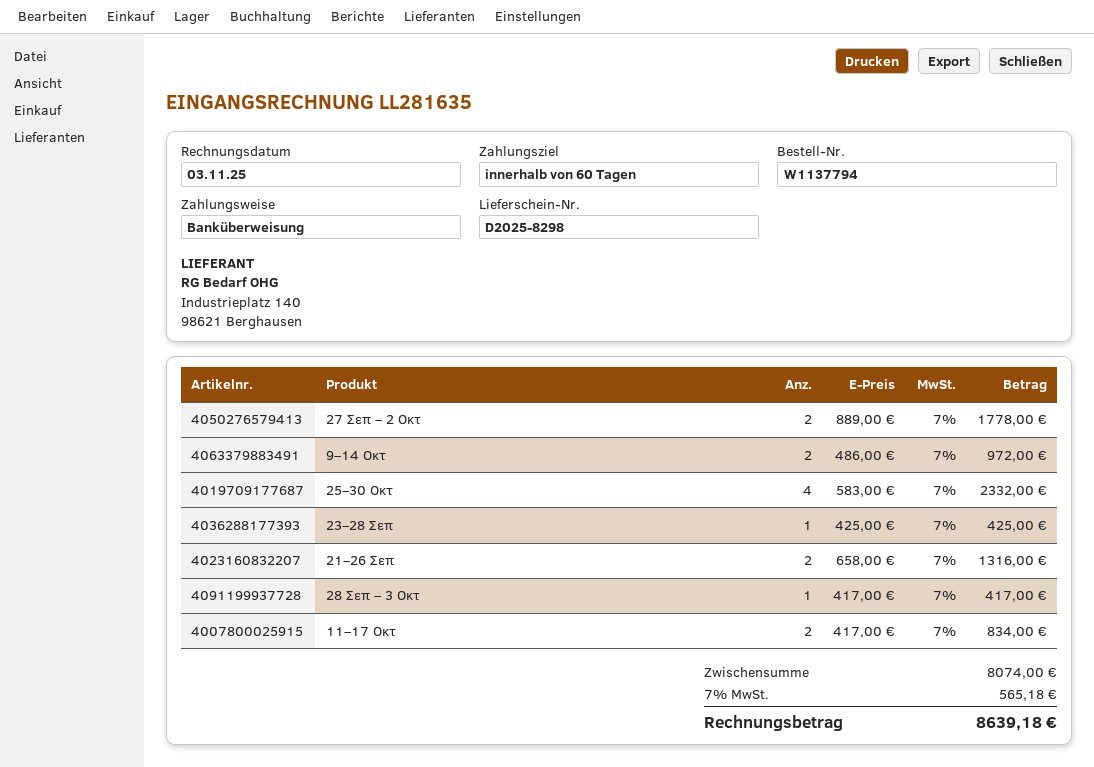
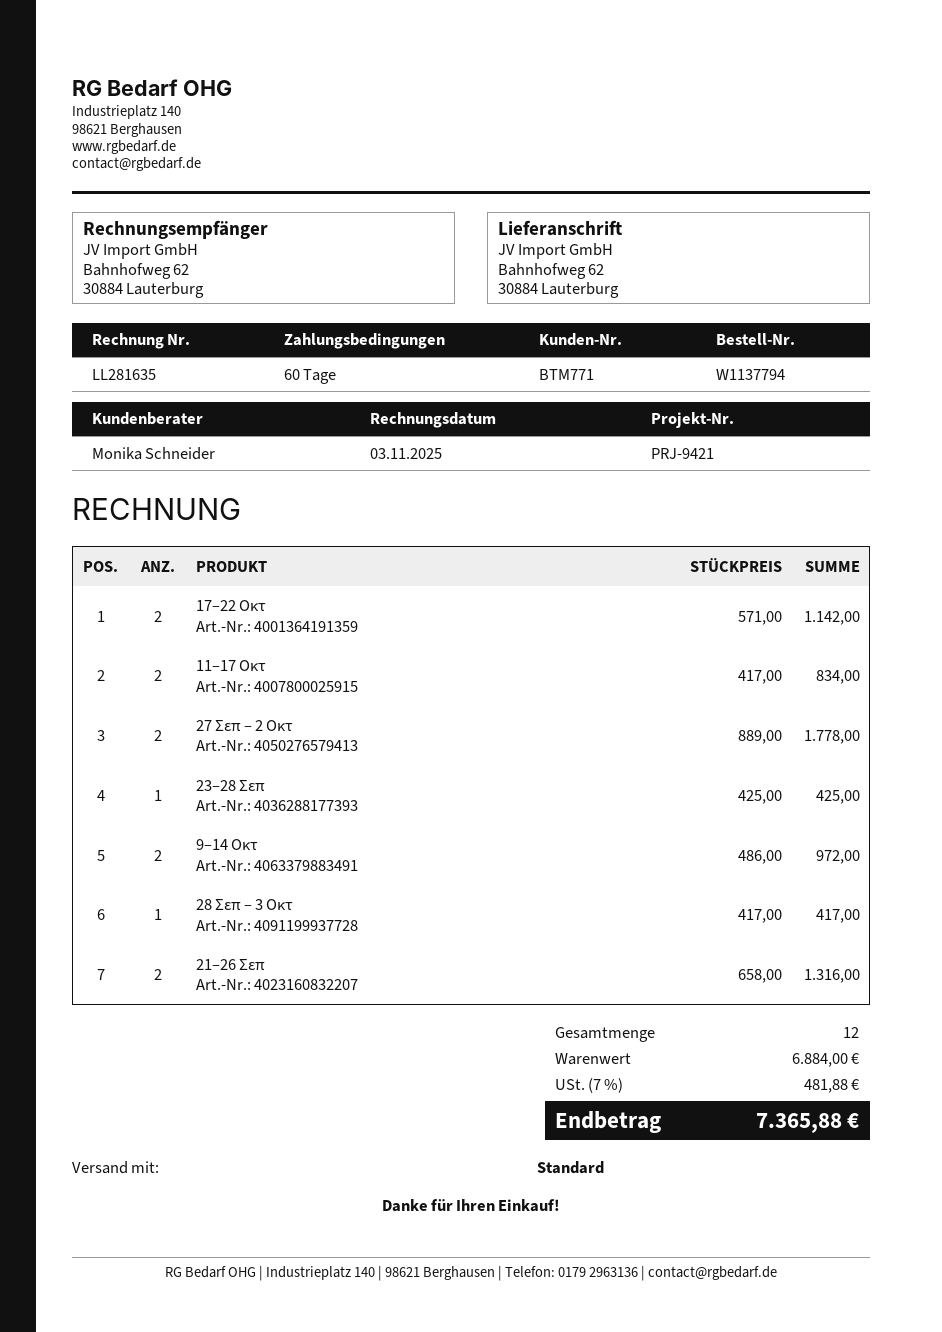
25–30 Οκτ: 4 x 583.00 = 2332.00 -> none
17–22 Οκτ: none -> 2 x 571.00 = 1142.00
subtotal: 8074.00 -> 6884.00
tax: 7% = 565.18 -> 7% = 481.88
total: 8639.18 -> 7365.88

